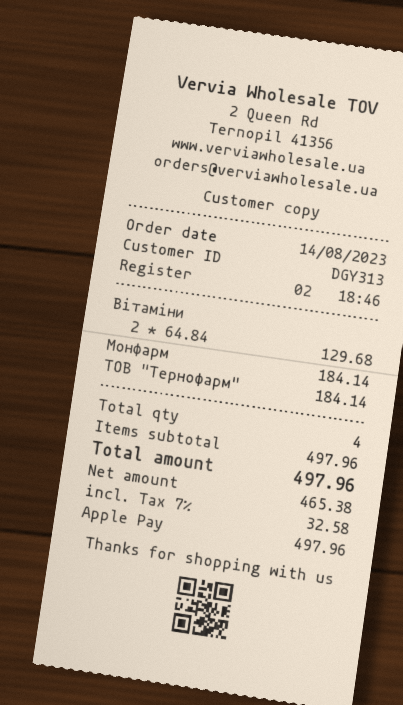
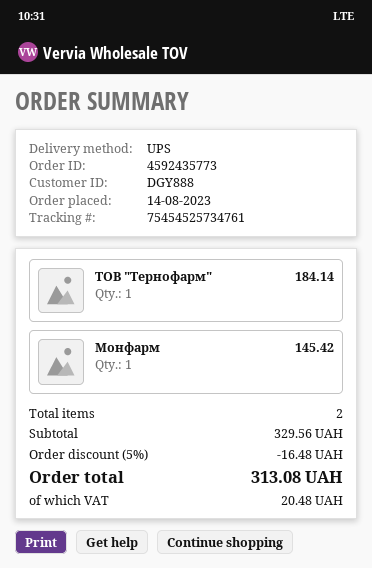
customer number: DGY313 -> DGY888
Вітаміни: 2 for 129.68 -> none
Монфарм: 1 for 184.14 -> 1 for 145.42
total quantity: 4 -> 2
subtotal: 497.96 -> 329.56
discount: none -> 5% = 16.48
tax: 32.58 -> 20.48
total: 497.96 -> 313.08

